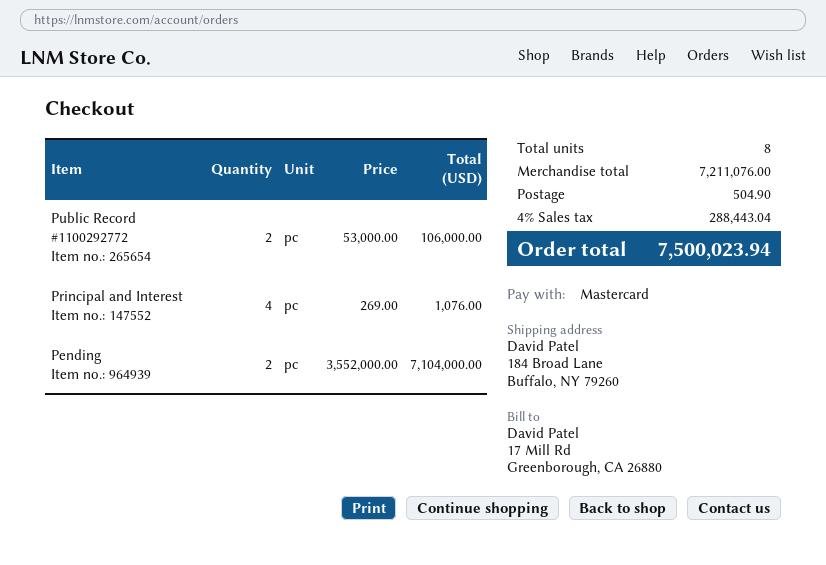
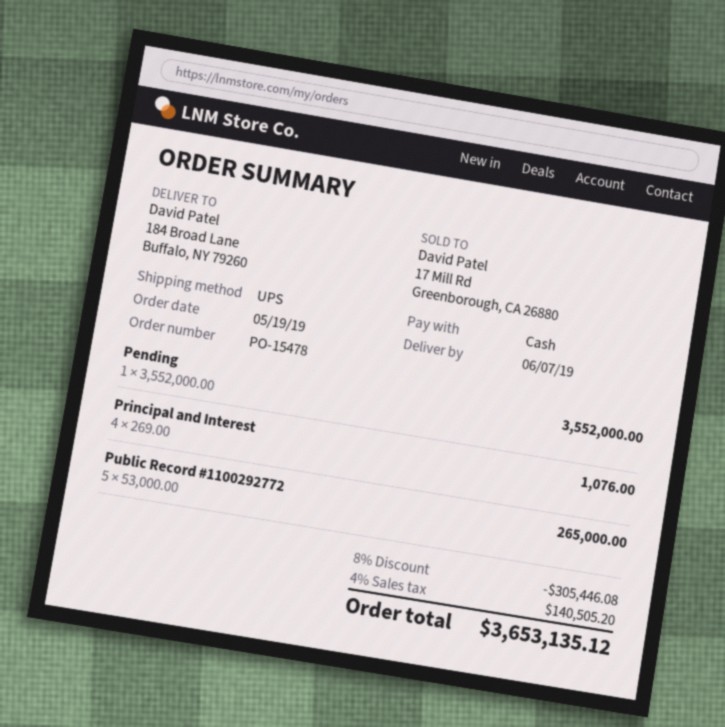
payment method: Mastercard -> cash
Public Record #1100292772: 2 x 53000.00 = 106000.00 -> 5 x 53000.00 = 265000.00
Pending: 2 x 3552000.00 = 7104000.00 -> 1 x 3552000.00 = 3552000.00
discount: none -> 8% = 305446.08
shipping: 504.90 -> none
tax: 4% = 288443.04 -> 4% = 140505.20
total: 7500023.94 -> 3653135.12

